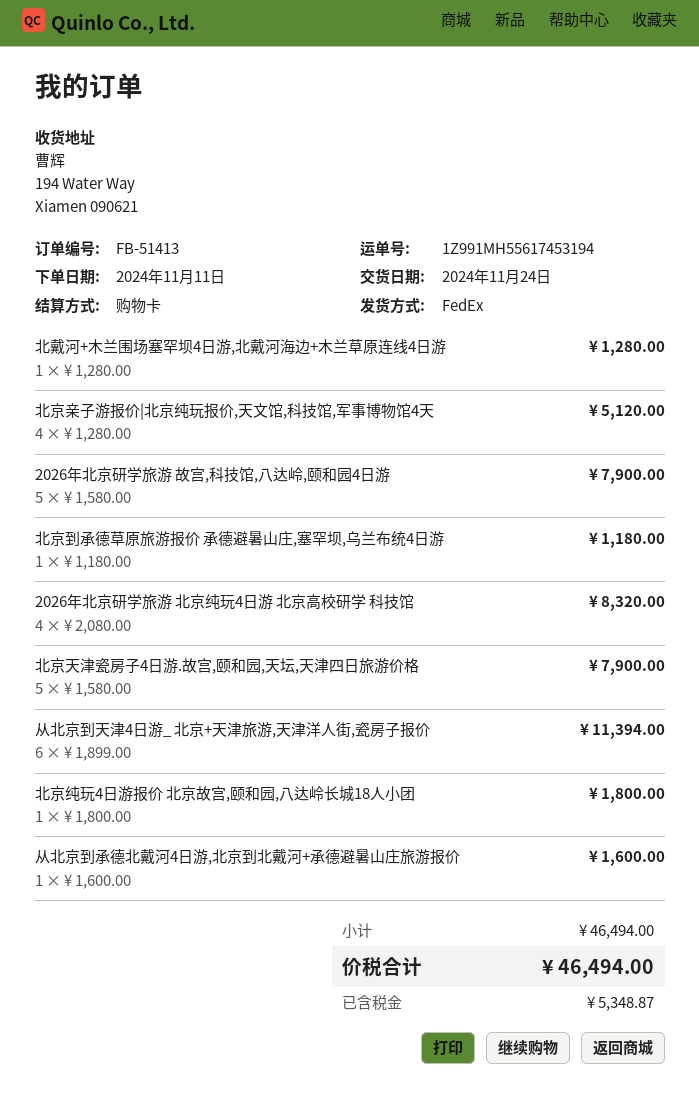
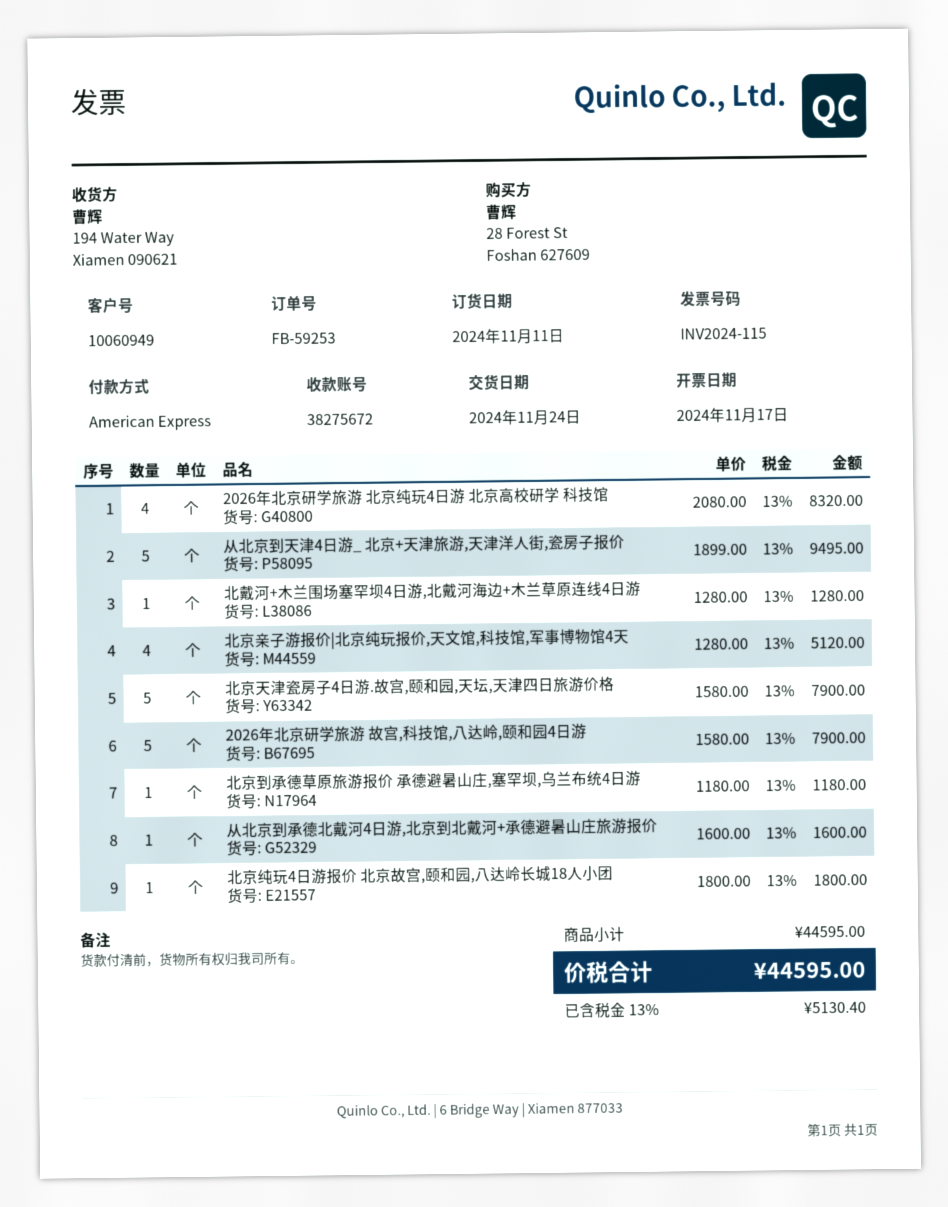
order number: FB-51413 -> FB-59253
payment method: gift card -> American Express
从北京到天津4日游_ 北京+天津旅游,天津洋人街,瓷房子报价: 6 x 1899.00 = 11394.00 -> 5 x 1899.00 = 9495.00
subtotal: 46494.00 -> 44595.00
tax: 5348.87 -> 5130.40
total: 46494.00 -> 44595.00

